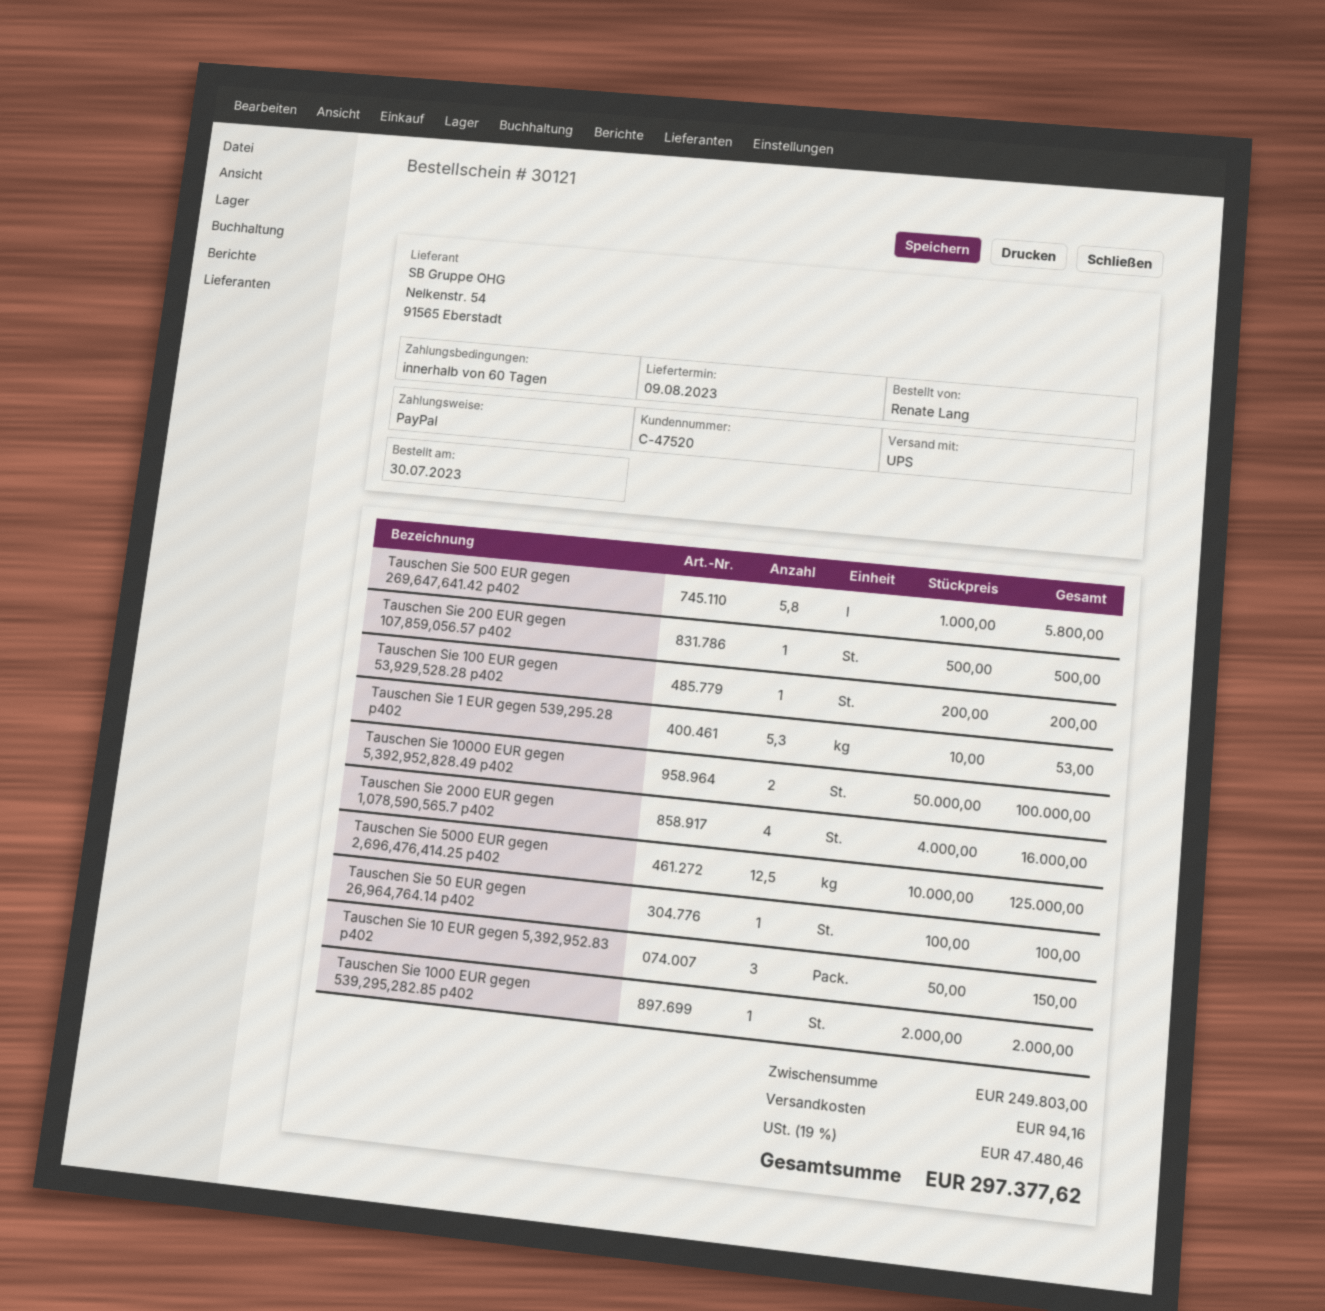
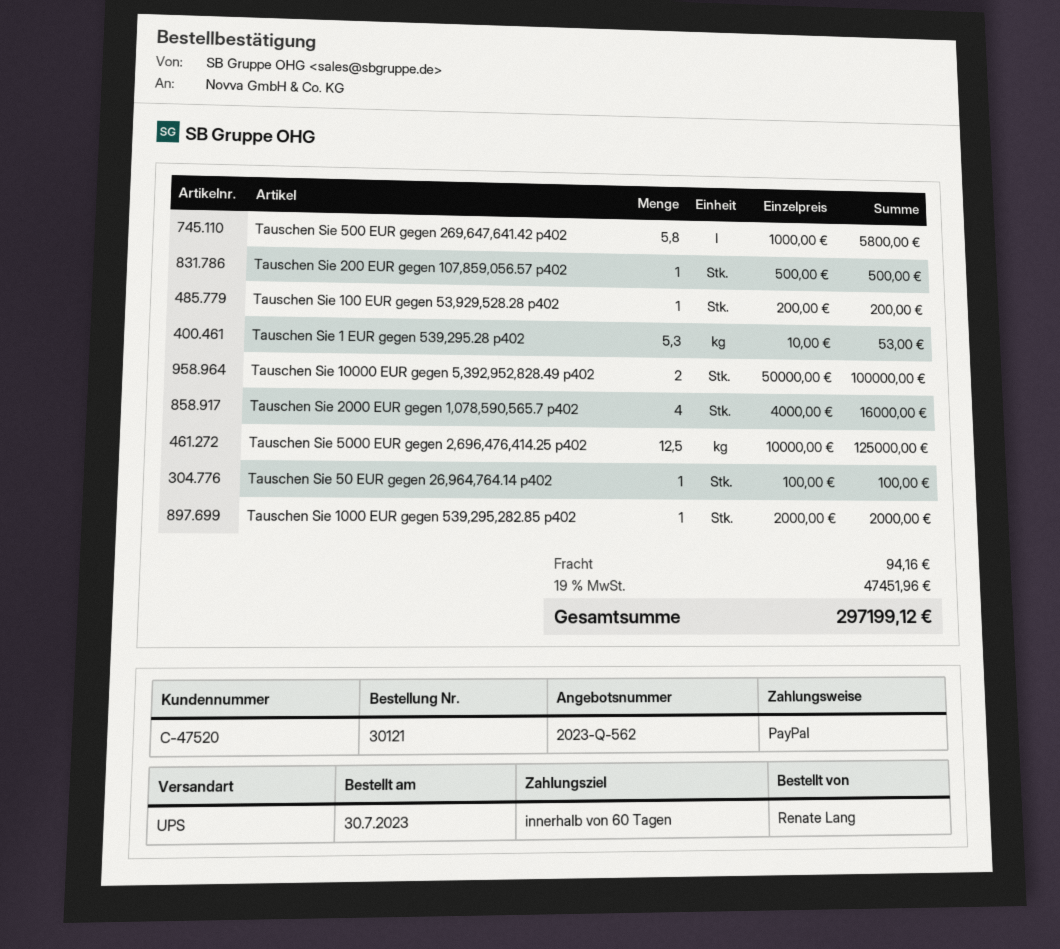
Tauschen Sie 10 EUR gegen 5,392,952.83 p402: 3 x 50.00 = 150.00 -> none
tax: 19% = 47480.46 -> 19% = 47451.96
total: 297377.62 -> 297199.12

